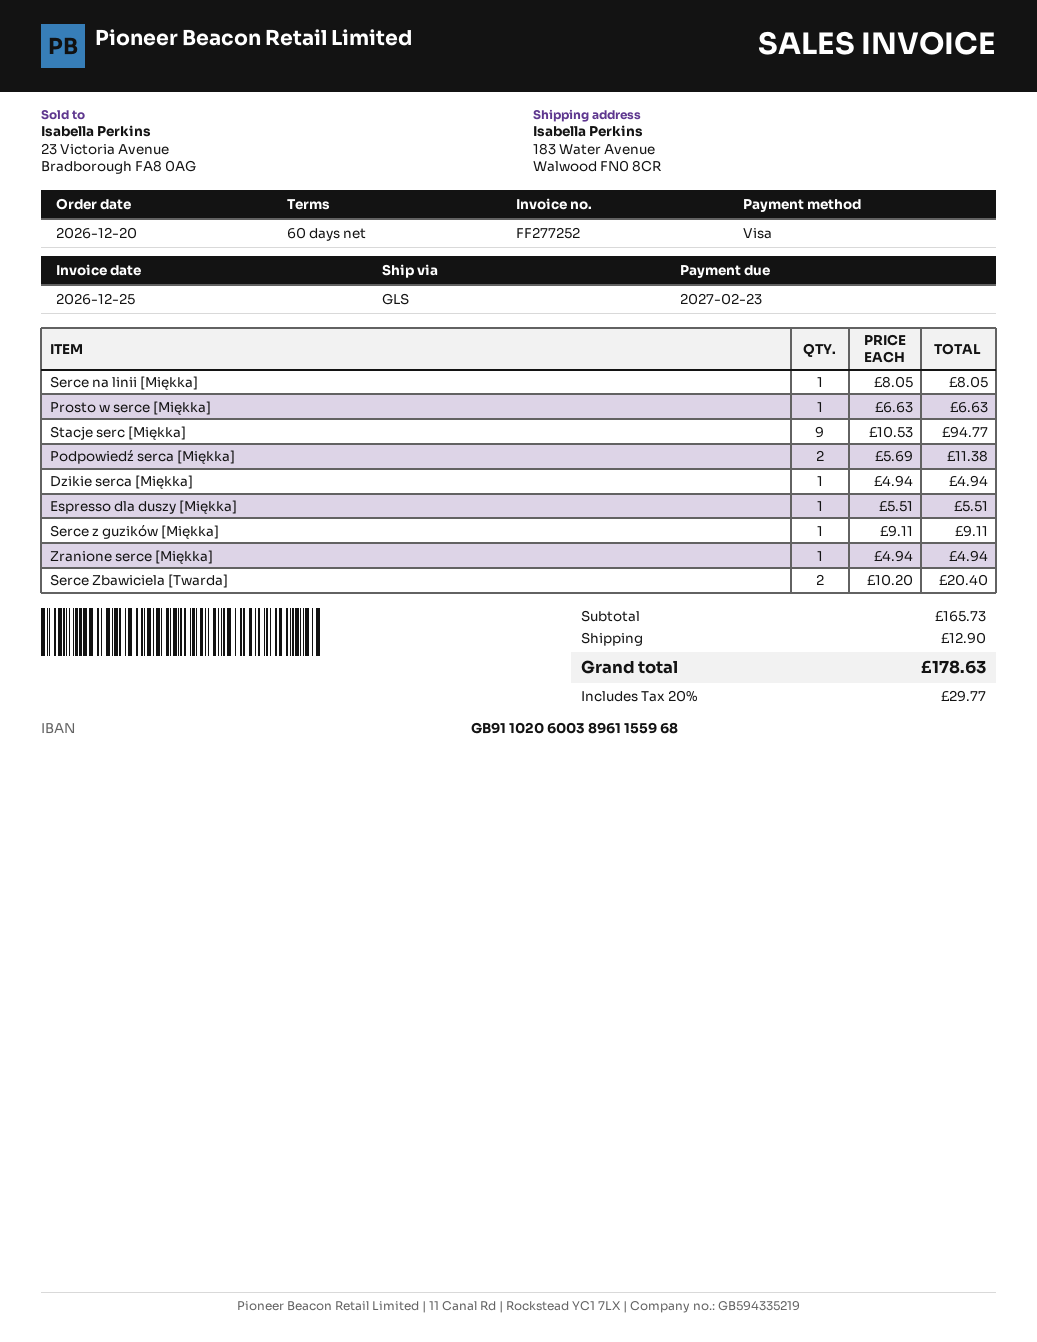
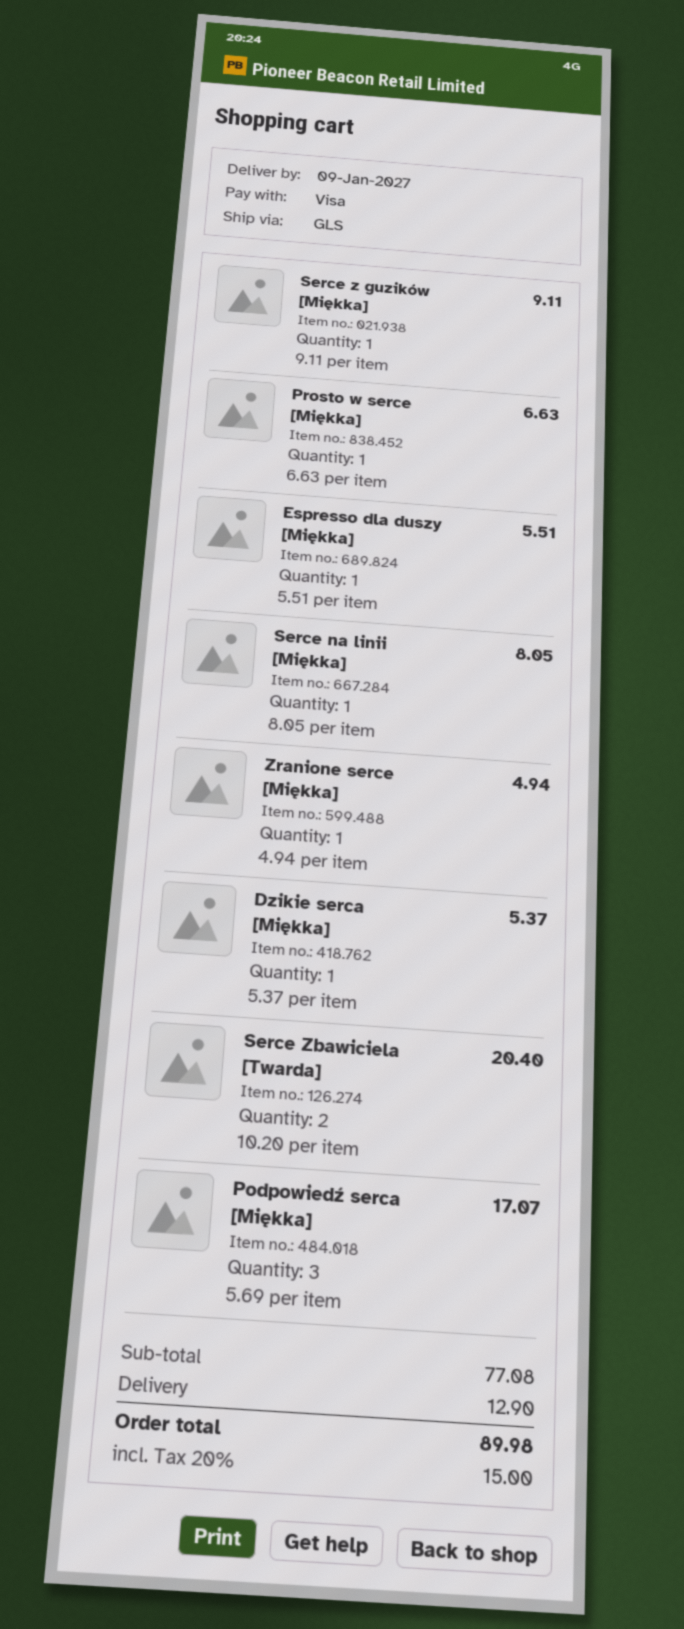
Stacje serc [Miękka]: 9 x 10.53 = 94.77 -> none
Podpowiedź serca [Miękka]: 2 x 5.69 = 11.38 -> 3 x 5.69 = 17.07
Dzikie serca [Miękka]: 1 x 4.94 = 4.94 -> 1 x 5.37 = 5.37
subtotal: 165.73 -> 77.08
tax: 20% = 29.77 -> 20% = 15.00
total: 178.63 -> 89.98

